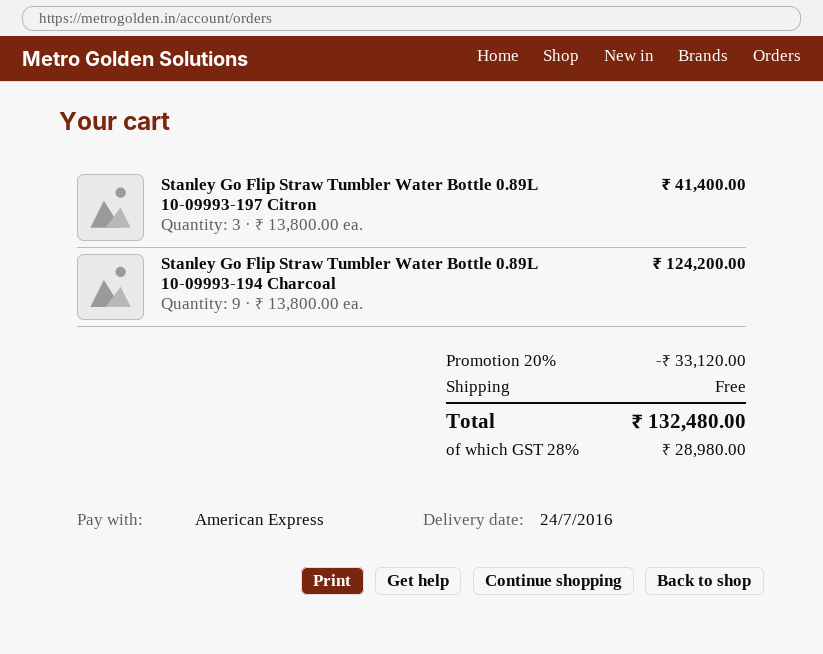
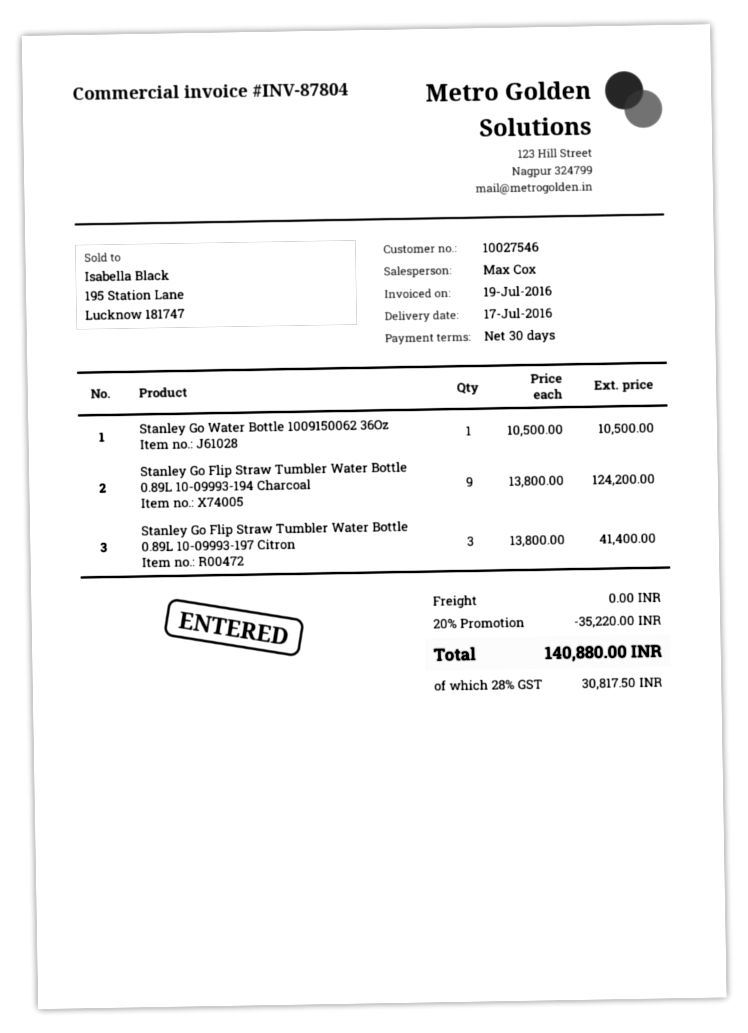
delivery date: 2016-07-24 -> 2016-07-17
Stanley Go Water Bottle 1009150062 36Oz: none -> 1 x 10500.00 = 10500.00
discount: 20% = 33120.00 -> 20% = 35220.00
tax: 28% = 28980.00 -> 28% = 30817.50
total: 132480.00 -> 140880.00

